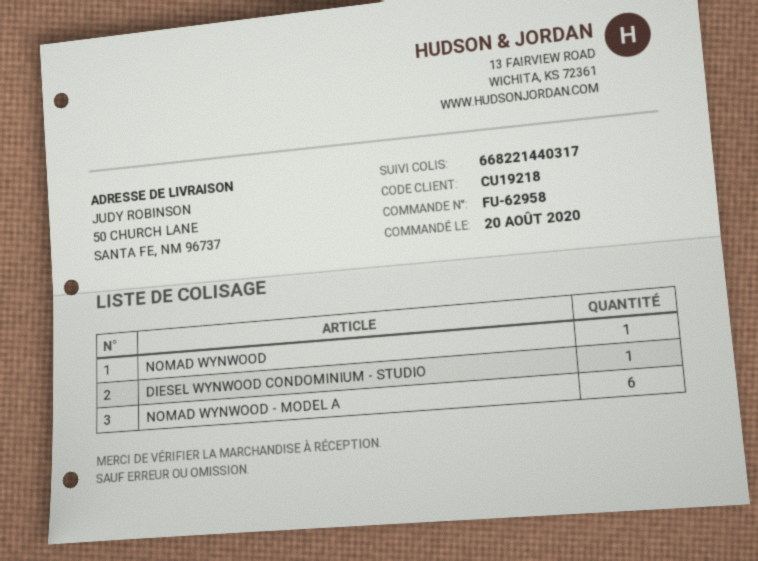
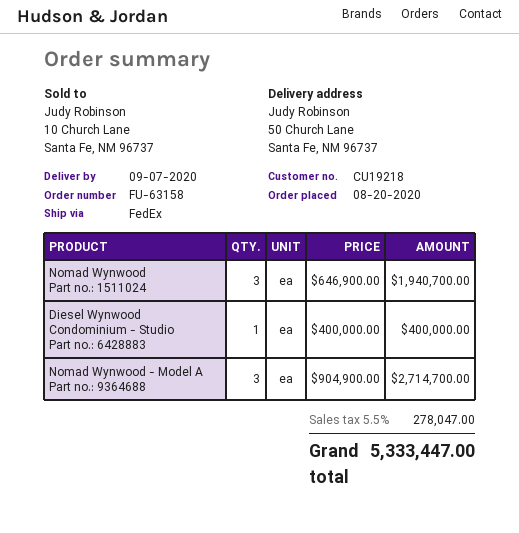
order number: FU-62958 -> FU-63158
NOMAD WYNWOOD: 1 -> 3
NOMAD WYNWOOD - MODEL A: 6 -> 3

